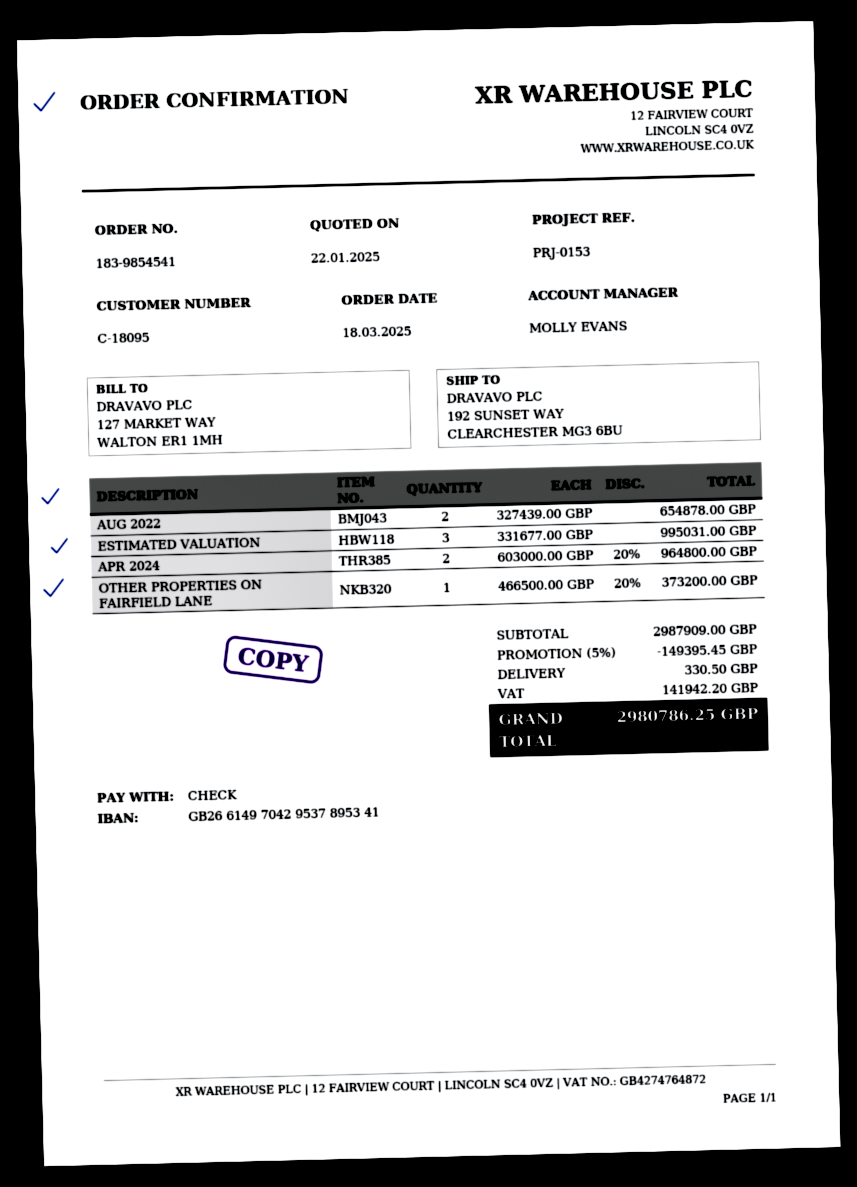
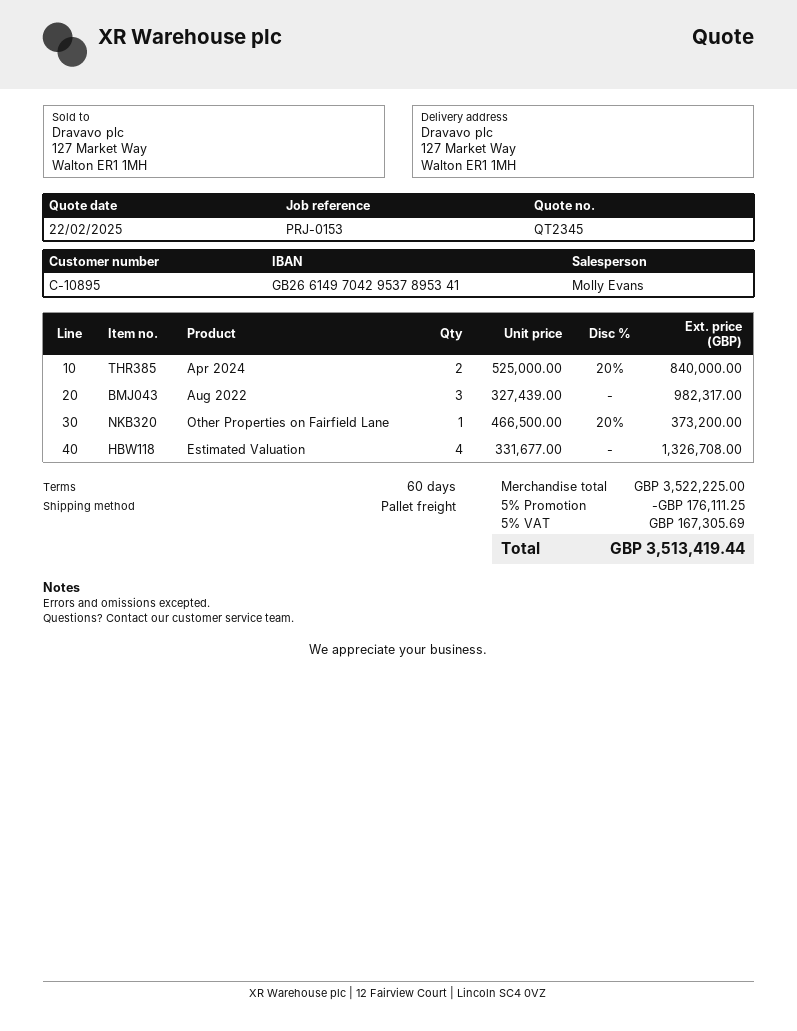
quote date: 2025-01-22 -> 2025-02-22
customer number: C-18095 -> C-10895
ship to: 192 SUNSET WAY, CLEARCHESTER MG3 6BU -> 127 Market Way, Walton ER1 1MH
AUG 2022: 2 x 327439.00 = 654878.00 -> 3 x 327439.00 = 982317.00
ESTIMATED VALUATION: 3 x 331677.00 = 995031.00 -> 4 x 331677.00 = 1326708.00
APR 2024: 2 x 603000.00 - 20% = 964800.00 -> 2 x 525000.00 - 20% = 840000.00
subtotal: 2987909.00 -> 3522225.00
discount: 5% = 149395.45 -> 5% = 176111.25
shipping: 330.50 -> none
tax: 141942.20 -> 167305.69
total: 2980786.25 -> 3513419.44

